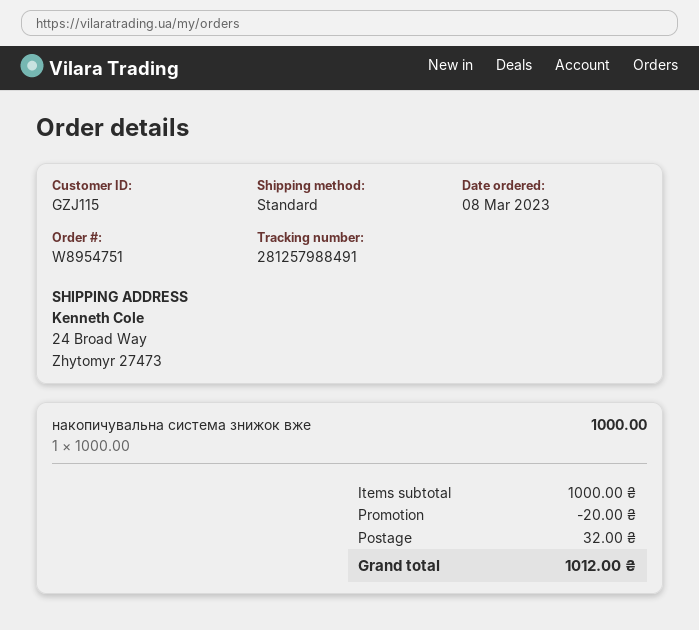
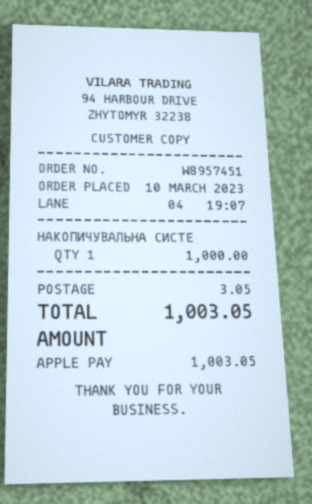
order number: W8954751 -> W8957451
order date: 2023-03-08 -> 2023-03-10
discount: 20.00 -> none
shipping: 32.00 -> 3.05
total: 1012.00 -> 1003.05

